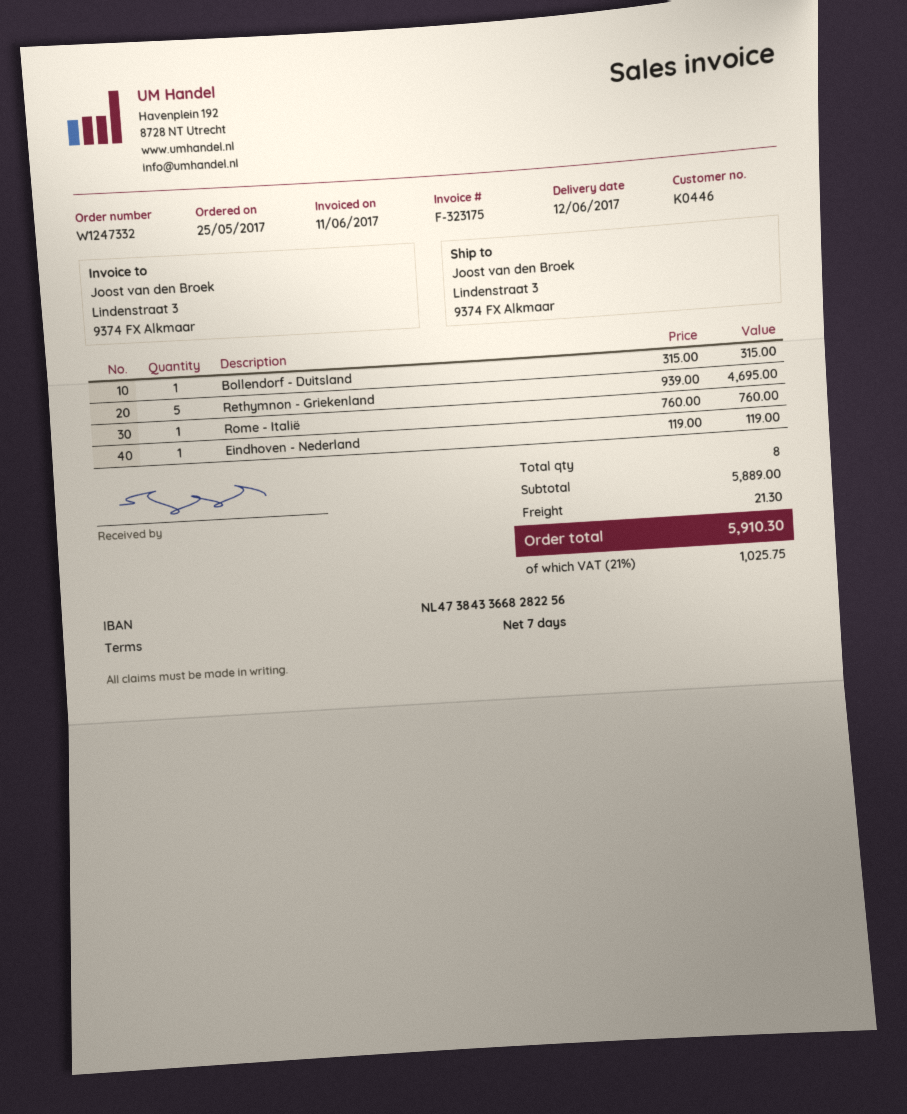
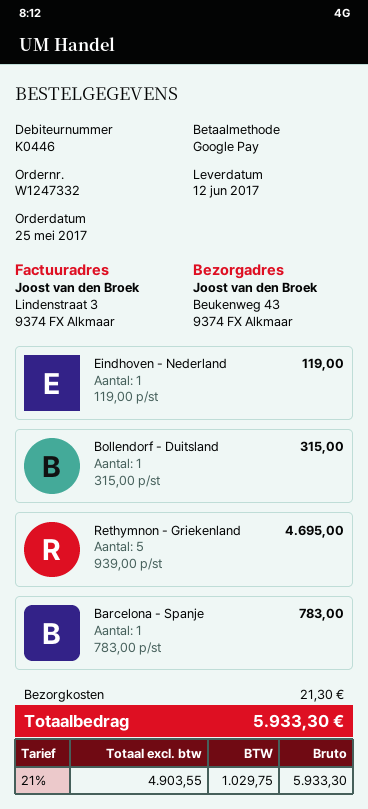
ship to: Lindenstraat 3, 9374 FX Alkmaar -> Beukenweg 43, 9374 FX Alkmaar
Rome - Italië: 1 x 760.00 = 760.00 -> none
Barcelona - Spanje: none -> 1 x 783.00 = 783.00
tax: 21% = 1025.75 -> 21% = 1029.75
total: 5910.30 -> 5933.30

